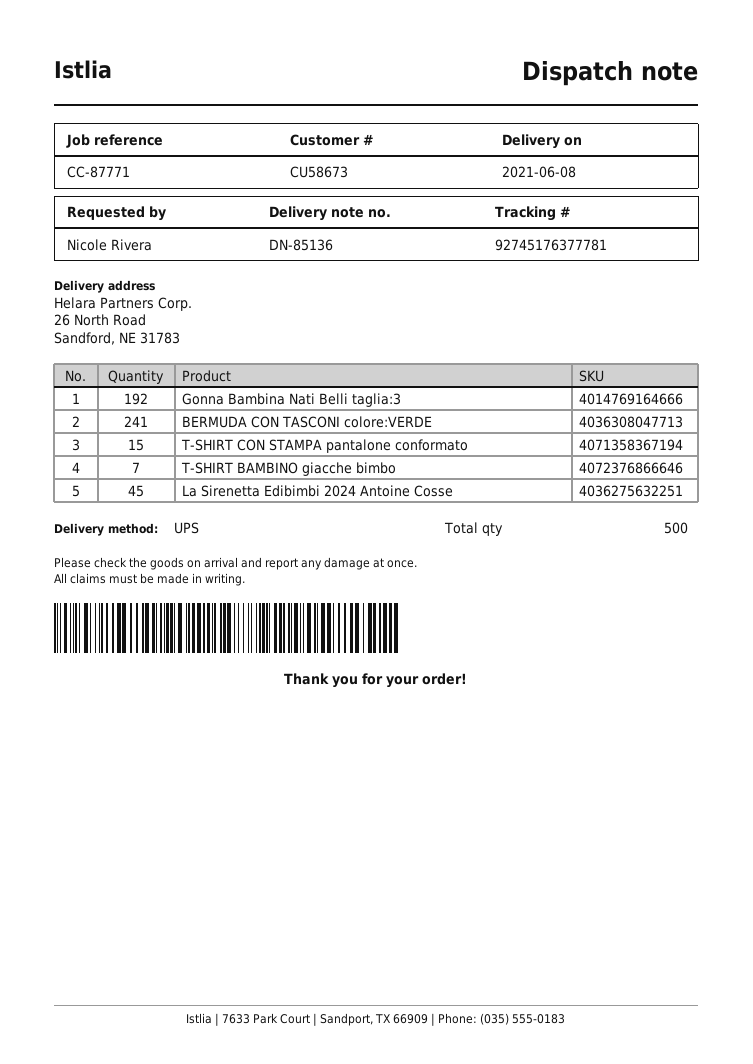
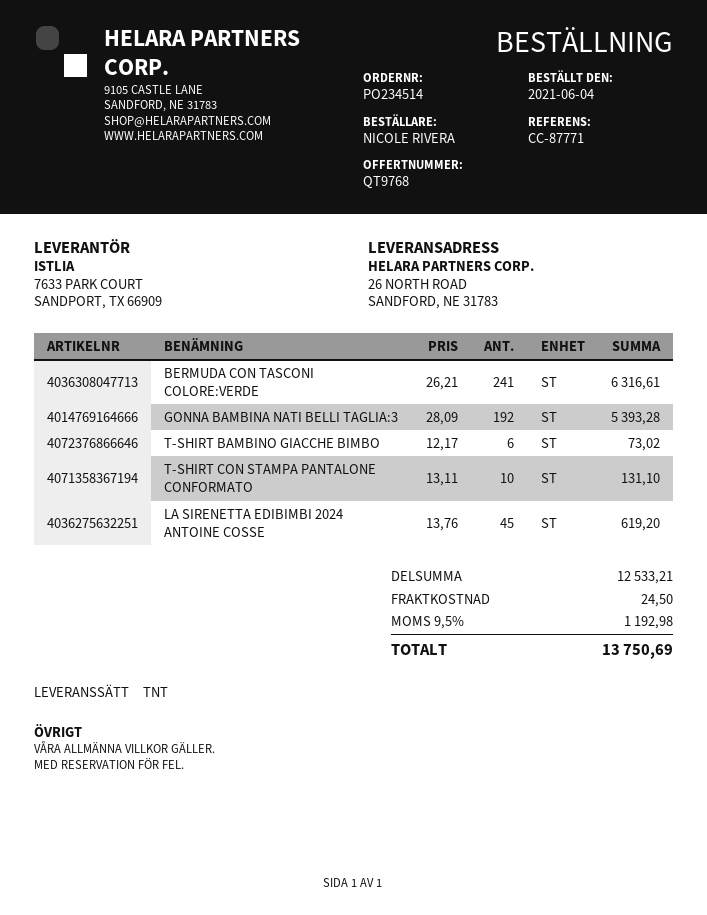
shipping method: UPS -> TNT
T-SHIRT CON STAMPA pantalone conformato: 15 -> 10
T-SHIRT BAMBINO giacche bimbo: 7 -> 6

